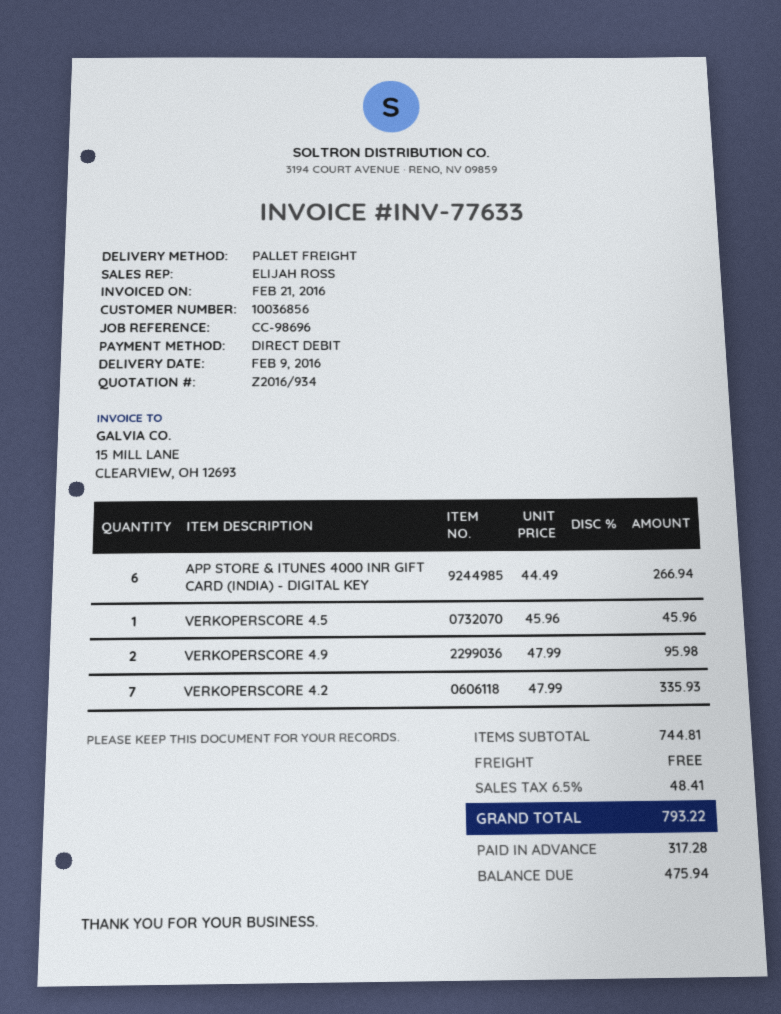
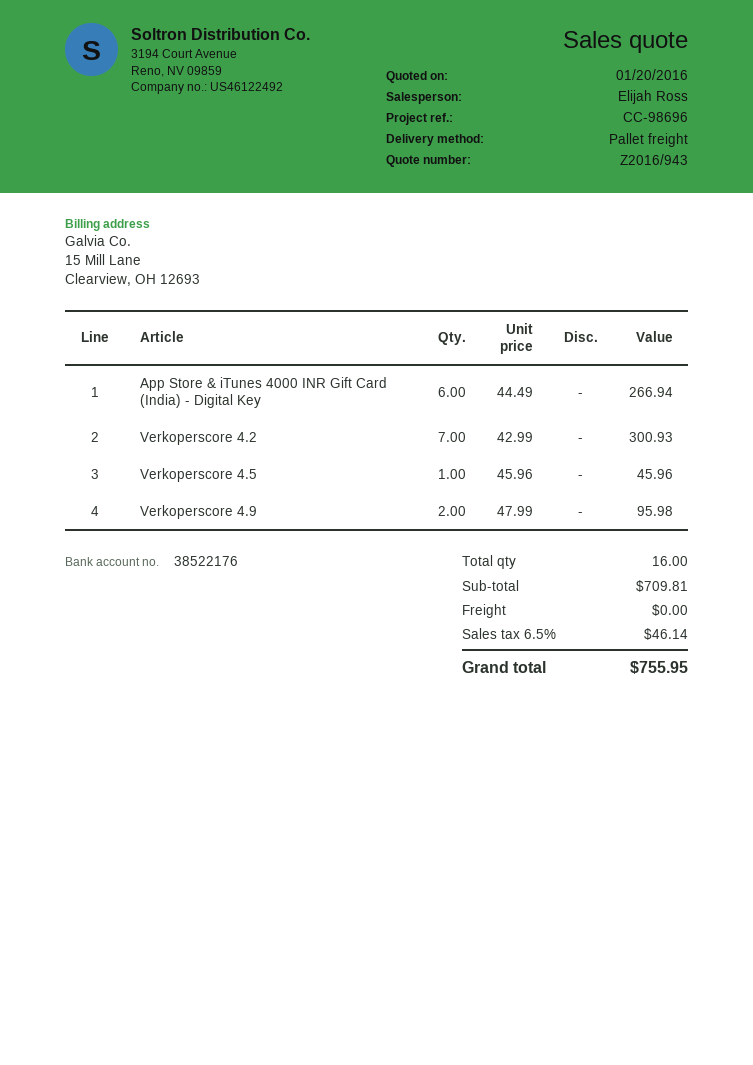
quote number: Z2016/934 -> Z2016/943
VERKOPERSCORE 4.2: 7 x 47.99 = 335.93 -> 7 x 42.99 = 300.93
subtotal: 744.81 -> 709.81
tax: 6.5% = 48.41 -> 6.5% = 46.14
total: 793.22 -> 755.95

